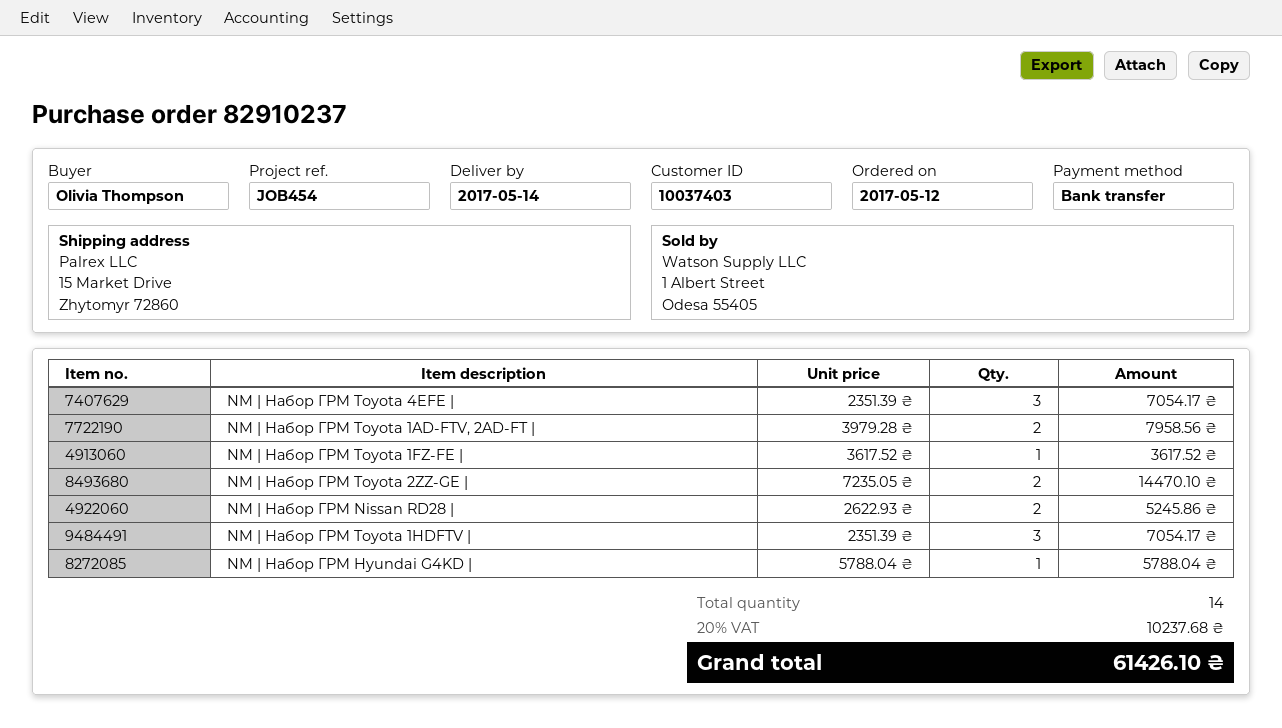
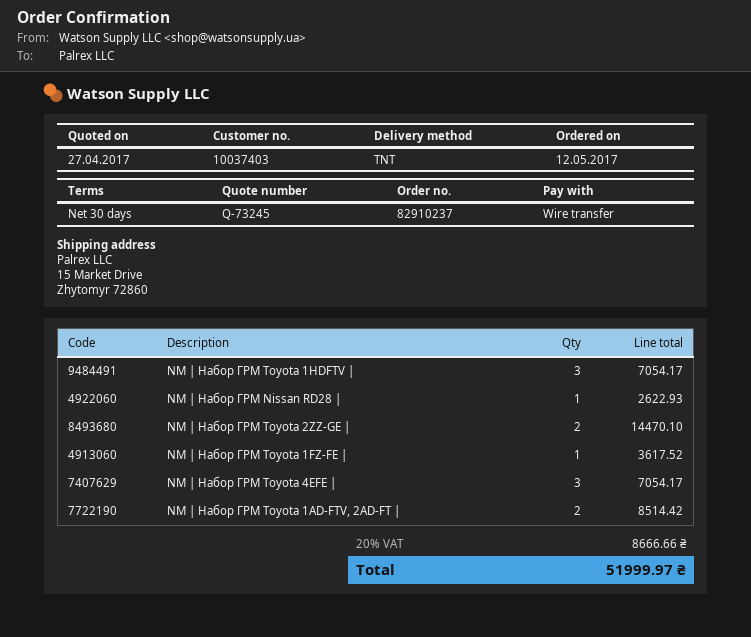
NM | Набор ГРМ Toyota 1AD-FTV, 2AD-FT |: 2 for 7958.56 -> 2 for 8514.42
NM | Набор ГРМ Nissan RD28 |: 2 for 5245.86 -> 1 for 2622.93
NM | Набор ГРМ Hyundai G4KD |: 1 for 5788.04 -> none
tax: 20% = 10237.68 -> 20% = 8666.66
total: 61426.10 -> 51999.97

